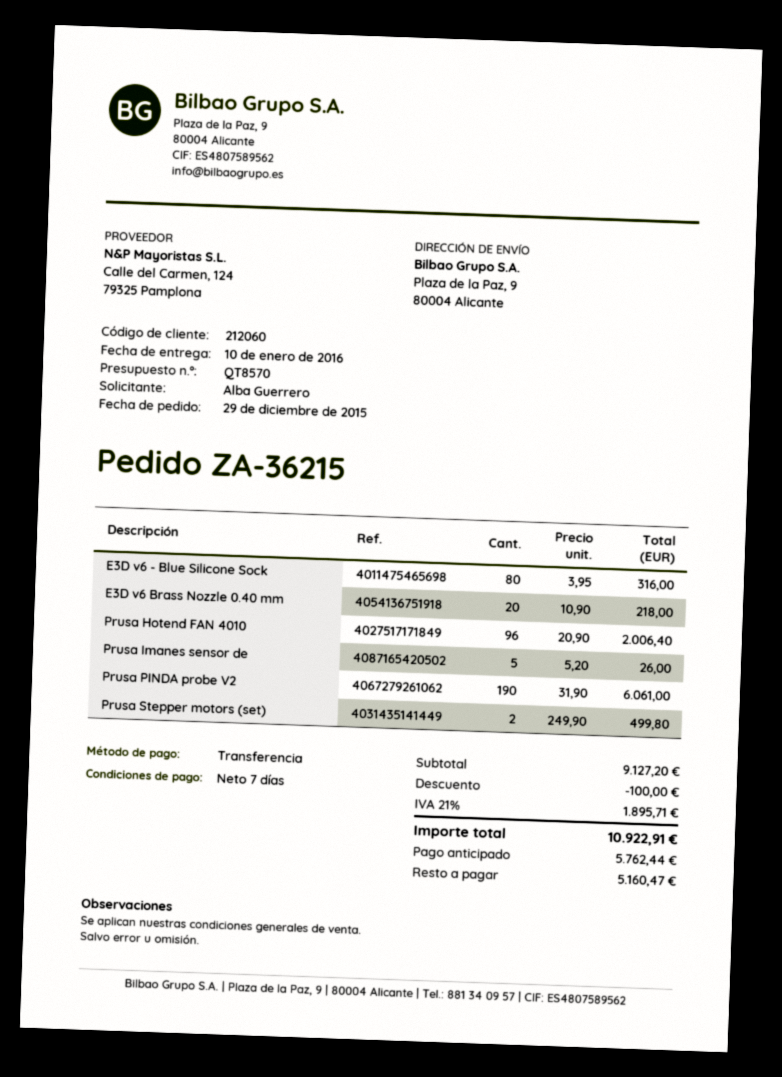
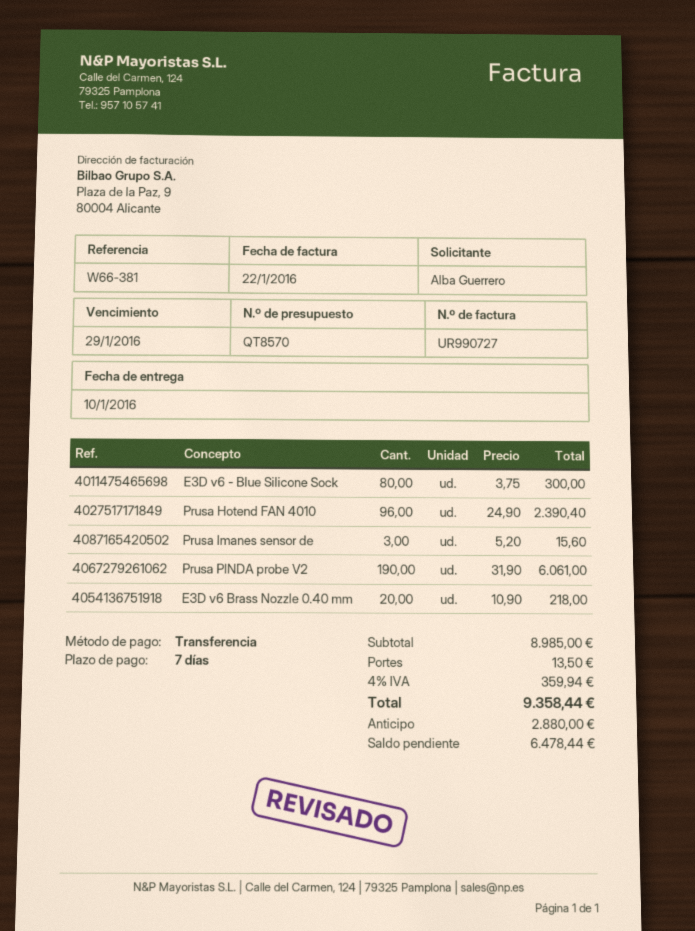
E3D v6 - Blue Silicone Sock: 80 x 3.95 = 316.00 -> 80 x 3.75 = 300.00
Prusa Hotend FAN 4010: 96 x 20.90 = 2006.40 -> 96 x 24.90 = 2390.40
Prusa Imanes sensor de: 5 x 5.20 = 26.00 -> 3 x 5.20 = 15.60
Prusa Stepper motors (set): 2 x 249.90 = 499.80 -> none
subtotal: 9127.20 -> 8985.00
discount: 100.00 -> none
shipping: none -> 13.50
tax: 21% = 1895.71 -> 4% = 359.94
total: 10922.91 -> 9358.44
deposit: 5762.44 -> 2880.00
balance: 5160.47 -> 6478.44

